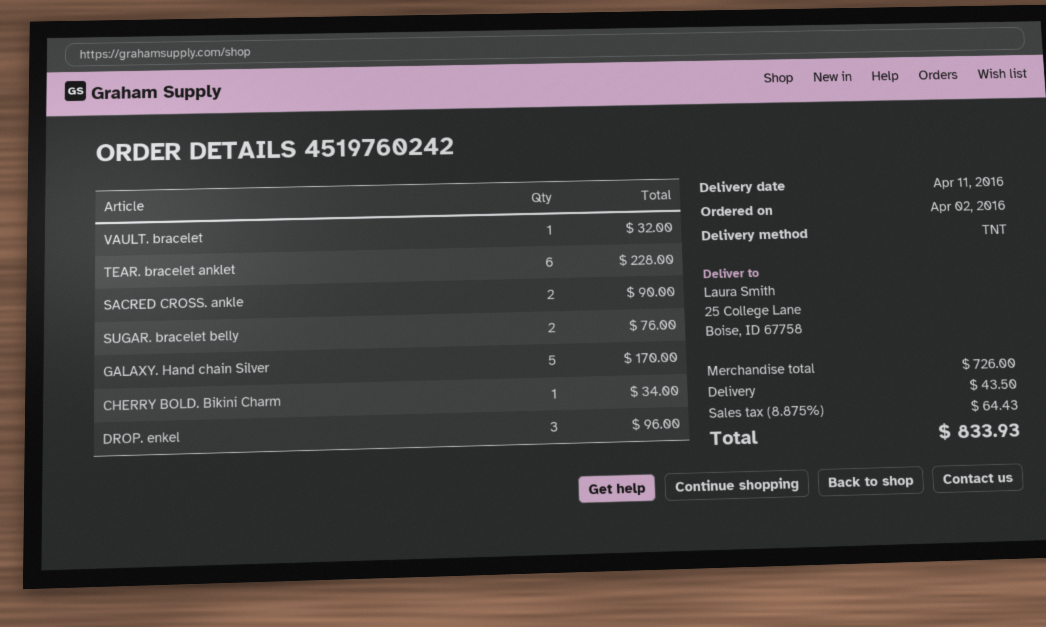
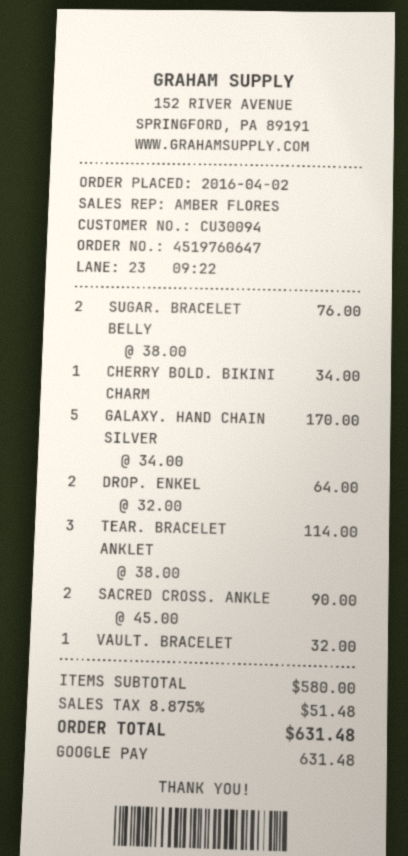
order number: 4519760242 -> 4519760647
TEAR. bracelet anklet: 6 for 228.00 -> 3 for 114.00
DROP. enkel: 3 for 96.00 -> 2 for 64.00
subtotal: 726.00 -> 580.00
shipping: 43.50 -> none
tax: 8.875% = 64.43 -> 8.875% = 51.48
total: 833.93 -> 631.48

